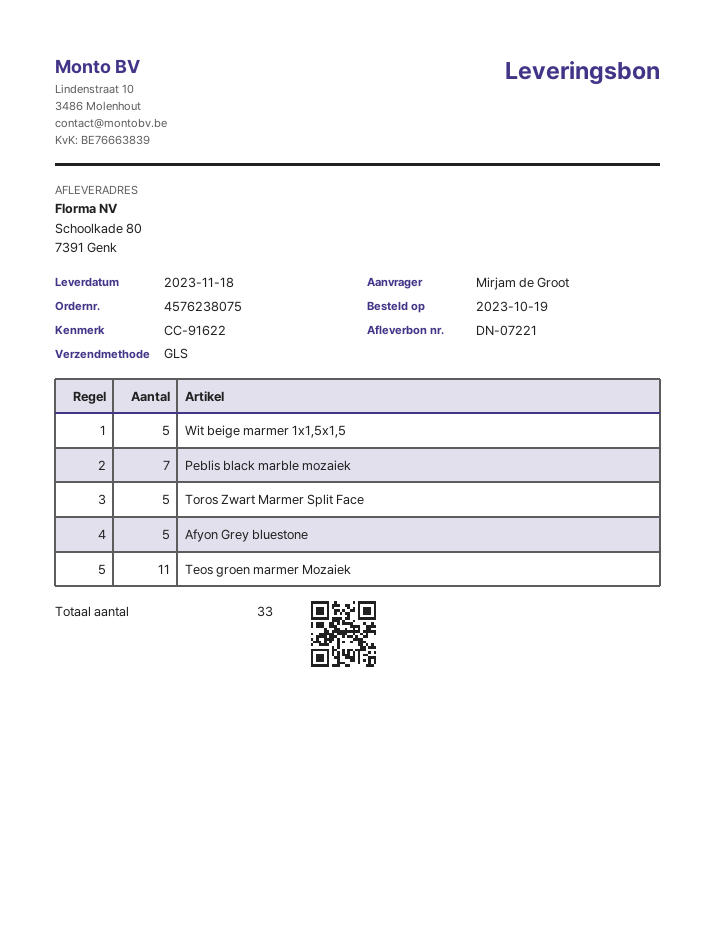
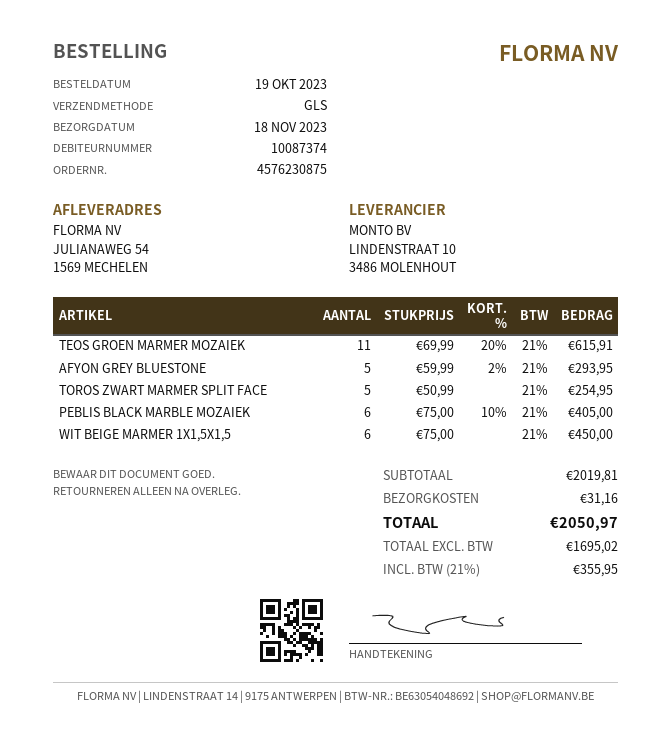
order number: 4576238075 -> 4576230875
ship to: Schoolkade 80, 7391 Genk -> JULIANAWEG 54, 1569 MECHELEN
Wit beige marmer 1x1,5x1,5: 5 -> 6
Peblis black marble mozaiek: 7 -> 6

